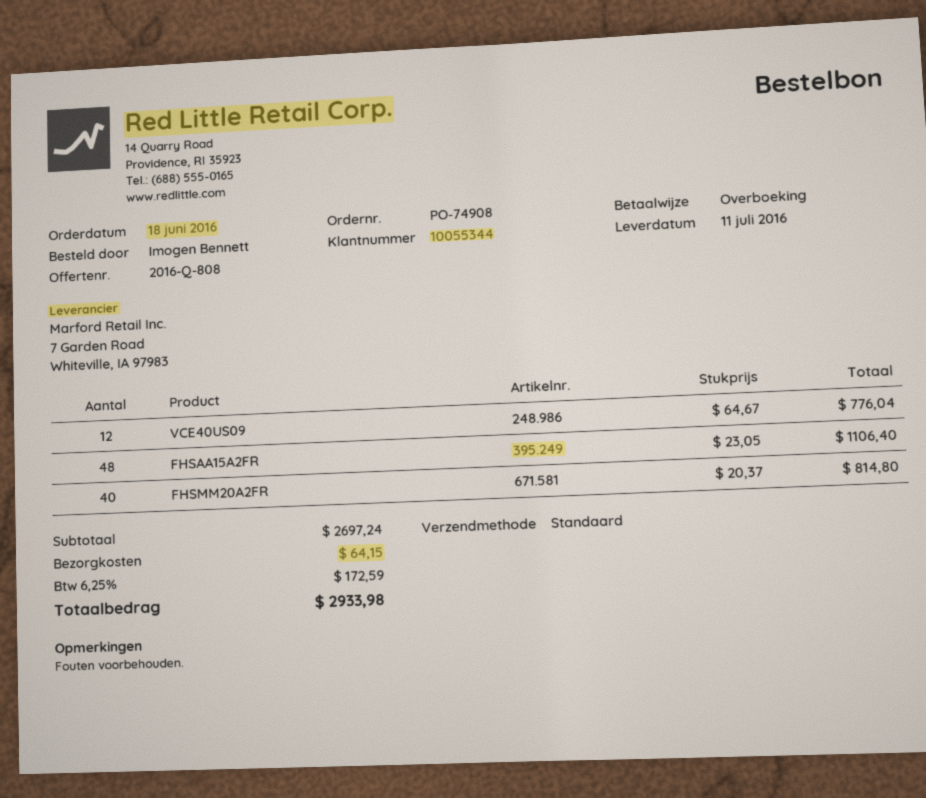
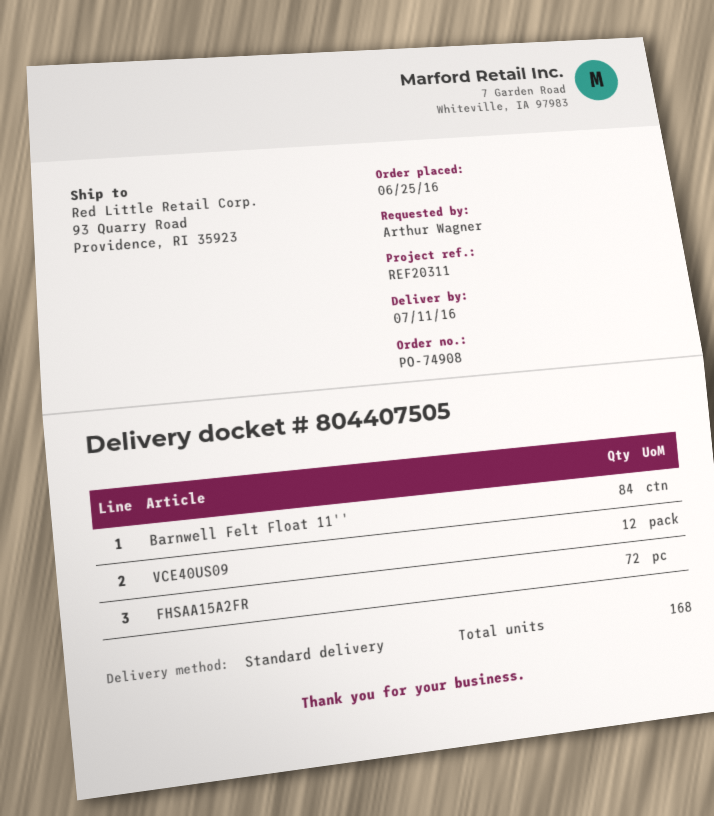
order date: 2016-06-18 -> 2016-06-25
ordered by: Imogen Bennett -> Arthur Wagner
FHSAA15A2FR: 48 -> 72
FHSMM20A2FR: 40 -> none
Barnwell Felt Float 11'': none -> 84

